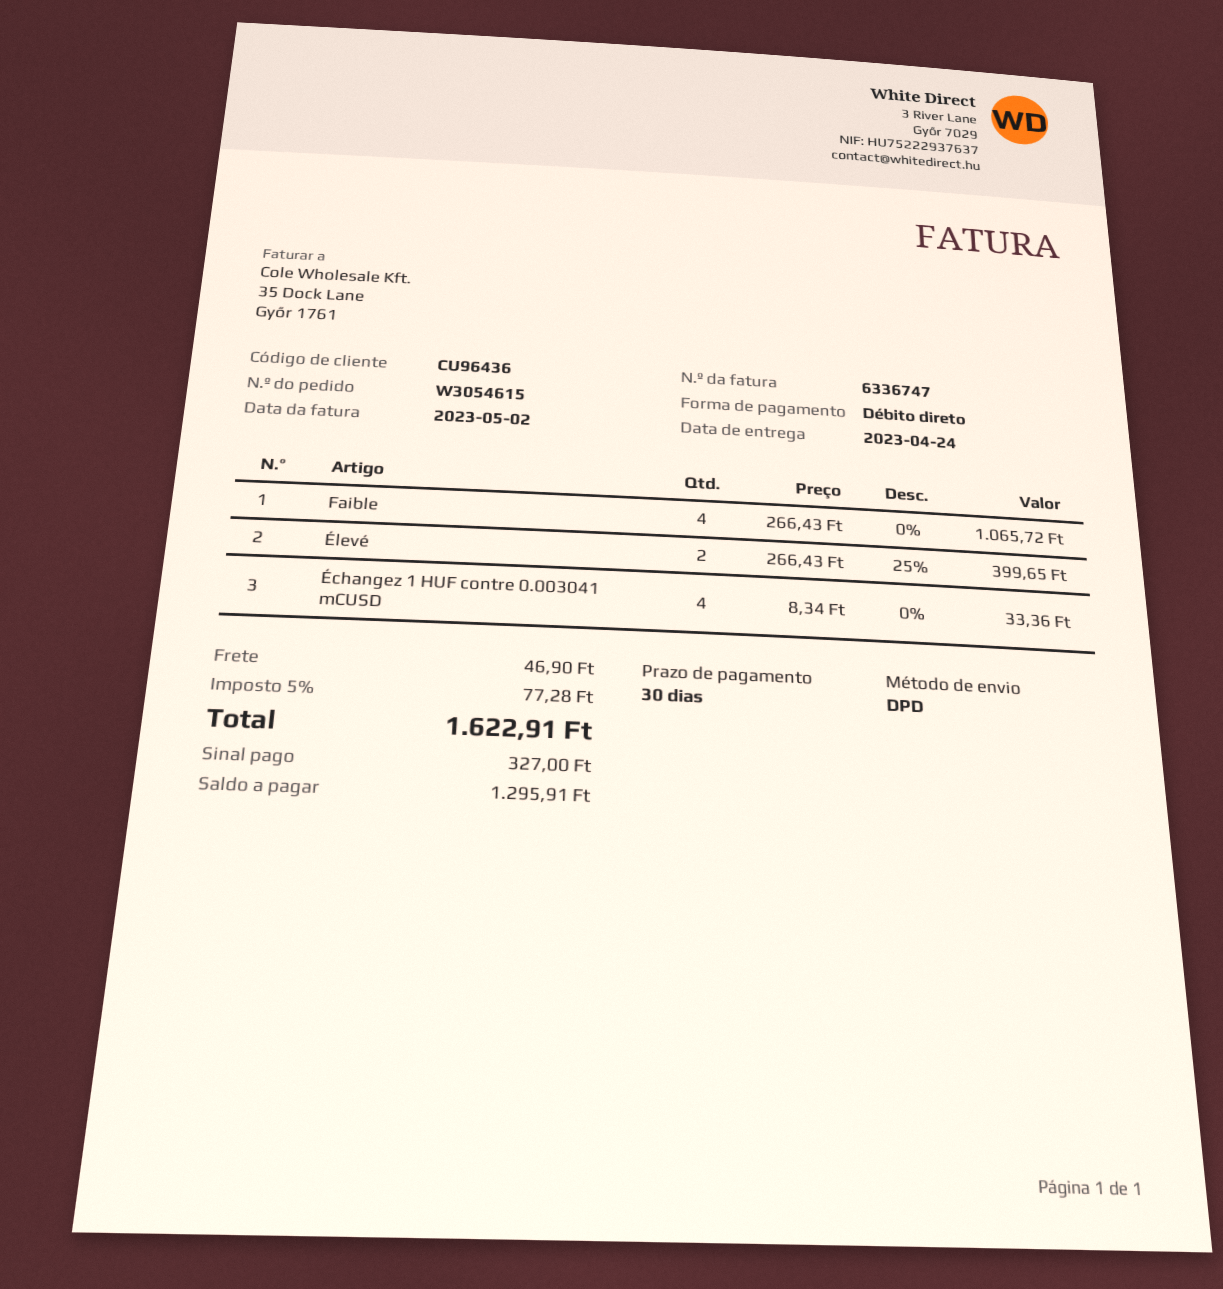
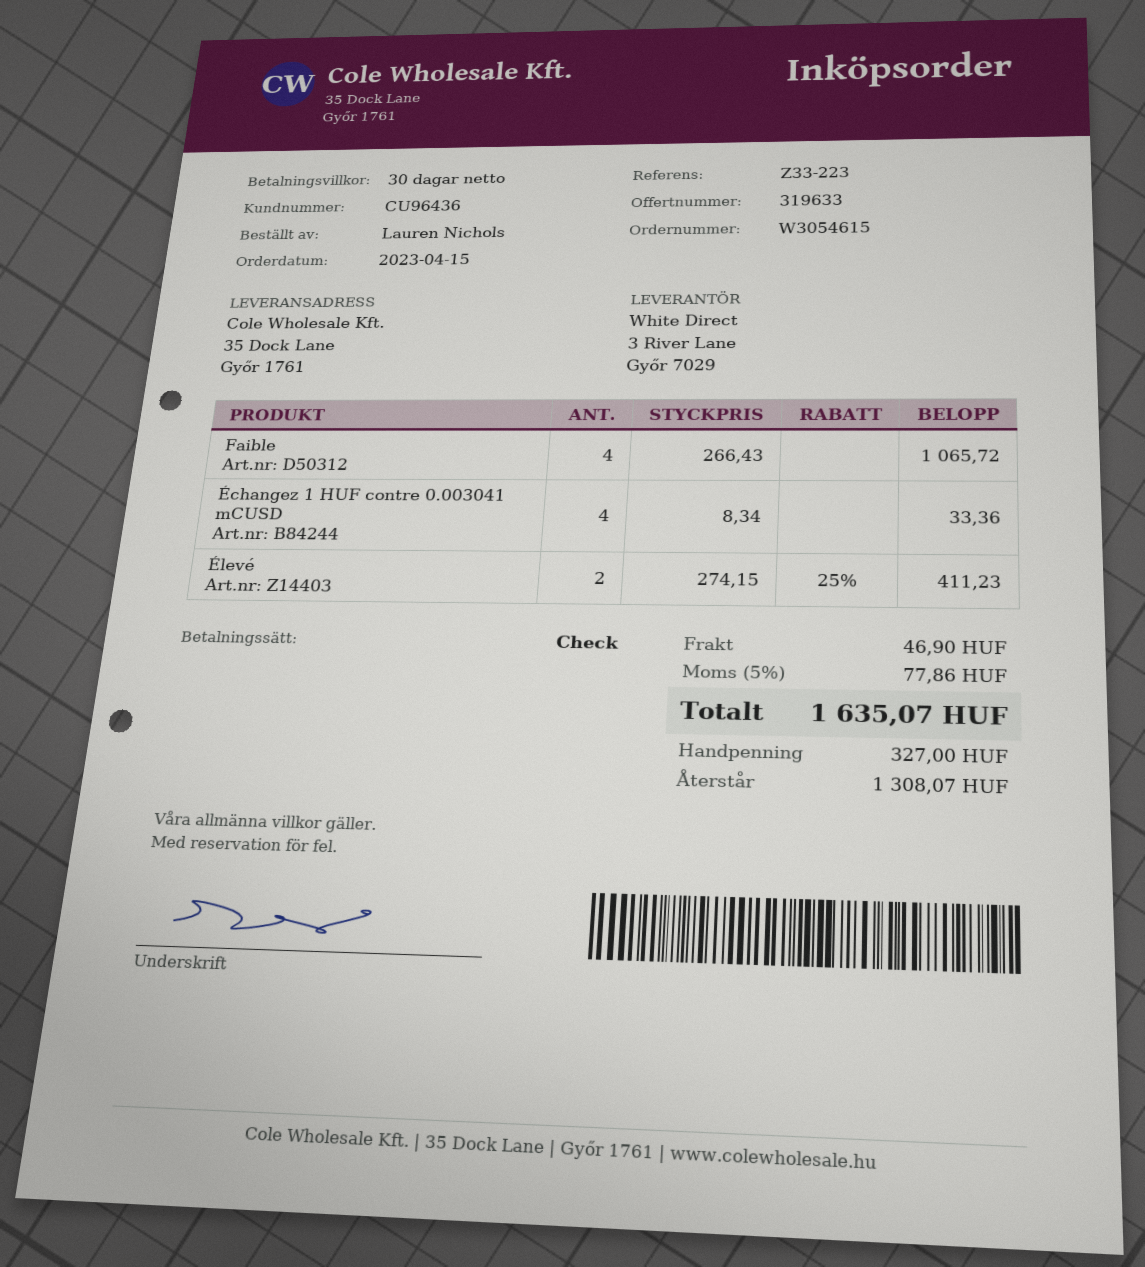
payment method: direct debit -> cheque
Élevé: 2 x 266.43 - 25% = 399.65 -> 2 x 274.15 - 25% = 411.23
tax: 5% = 77.28 -> 5% = 77.86
total: 1622.91 -> 1635.07
balance: 1295.91 -> 1308.07

